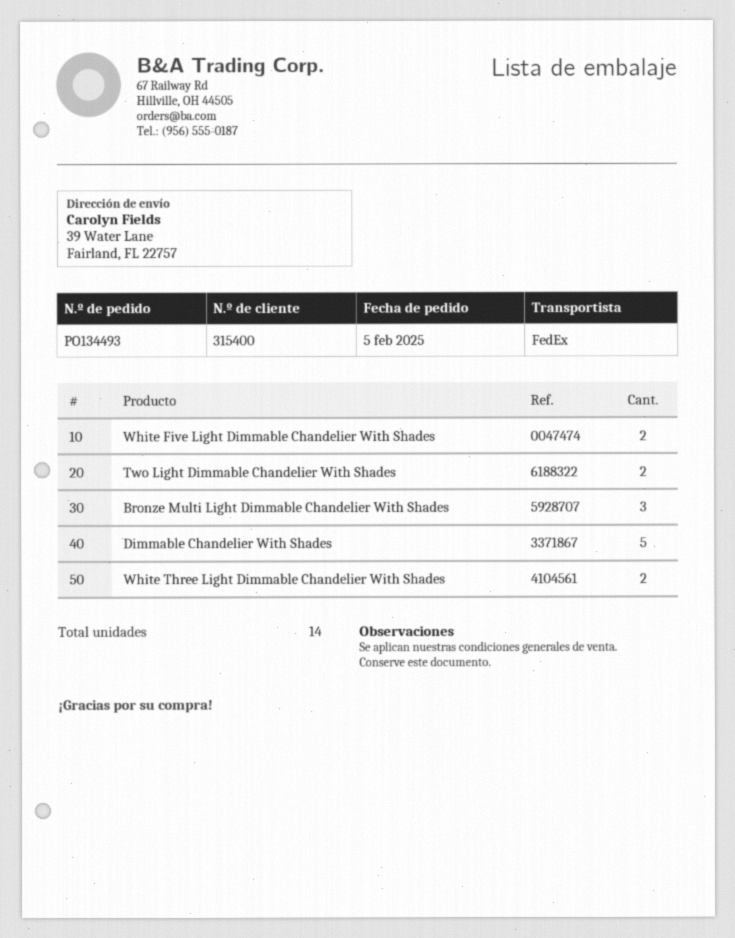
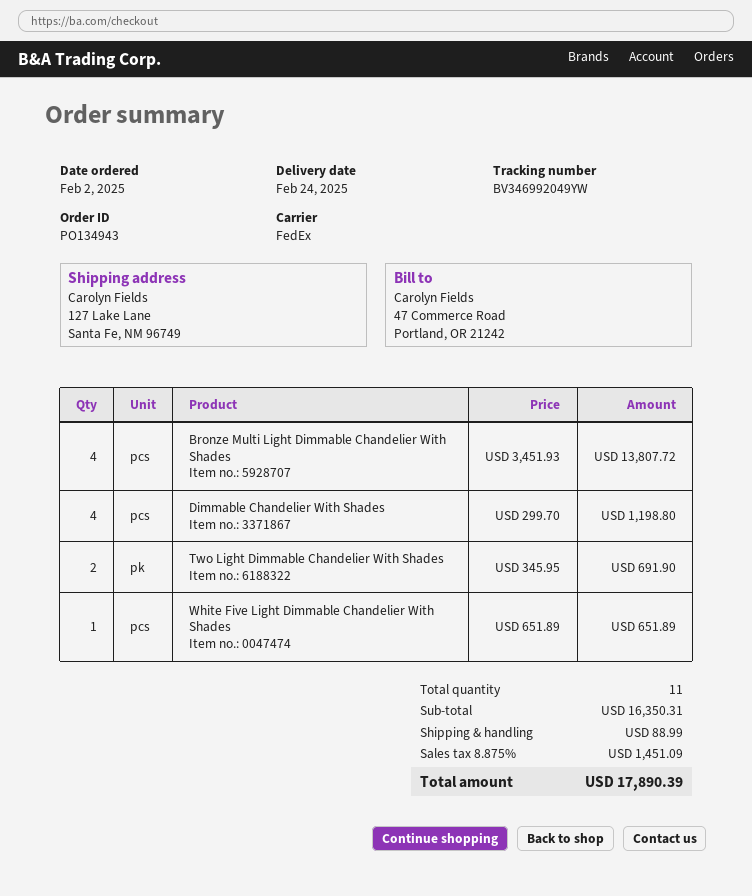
order number: PO134493 -> PO134943
order date: 2025-02-05 -> 2025-02-02
ship to: 39 Water Lane, Fairland, FL 22757 -> 127 Lake Lane, Santa Fe, NM 96749
White Five Light Dimmable Chandelier With Shades: 2 -> 1
Bronze Multi Light Dimmable Chandelier With Shades: 3 -> 4
Dimmable Chandelier With Shades: 5 -> 4
White Three Light Dimmable Chandelier With Shades: 2 -> none
total quantity: 14 -> 11

